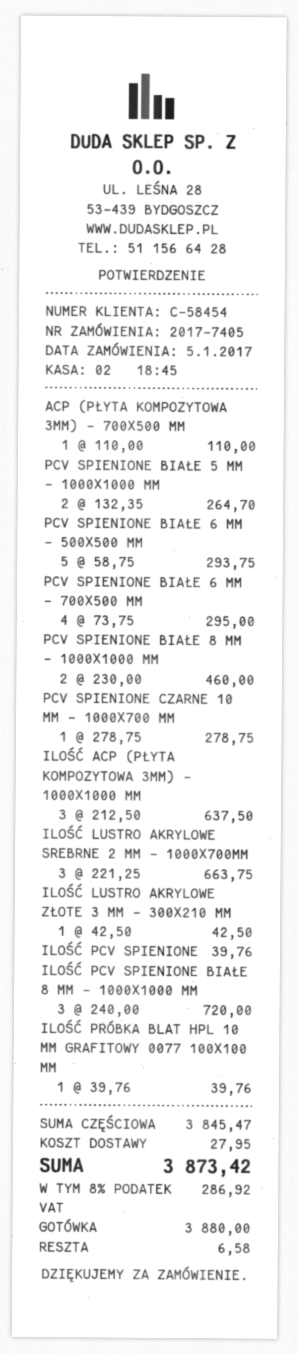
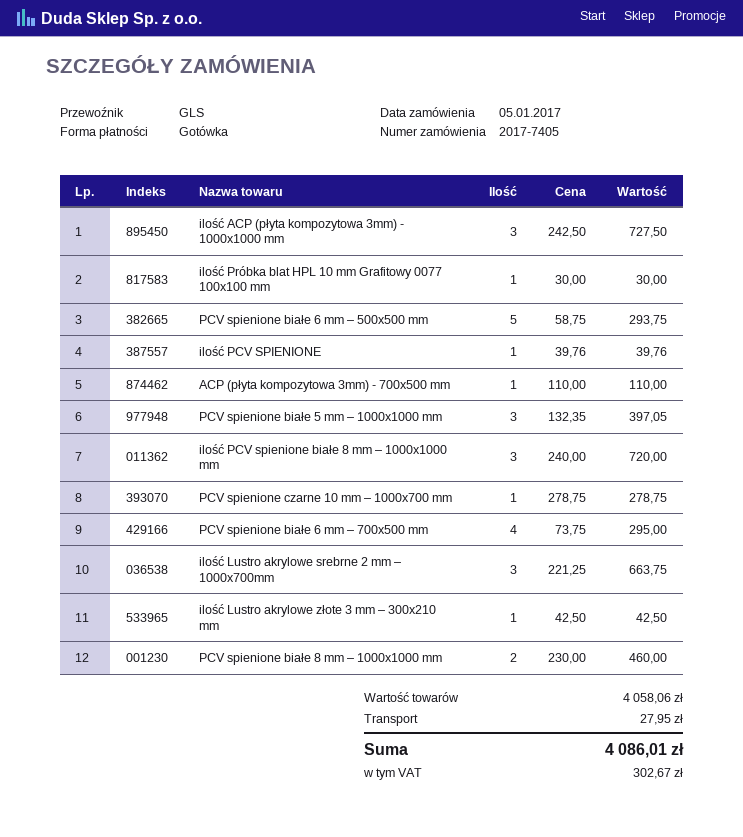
PCV SPIENIONE BIAŁE 5 MM – 1000X1000 MM: 2 x 132.35 = 264.70 -> 3 x 132.35 = 397.05
ILOŚĆ ACP (PŁYTA KOMPOZYTOWA 3MM) - 1000X1000 MM: 3 x 212.50 = 637.50 -> 3 x 242.50 = 727.50
ILOŚĆ PRÓBKA BLAT HPL 10 MM GRAFITOWY 0077 100X100 MM: 1 x 39.76 = 39.76 -> 1 x 30.00 = 30.00
subtotal: 3845.47 -> 4058.06
tax: 286.92 -> 302.67
total: 3873.42 -> 4086.01

